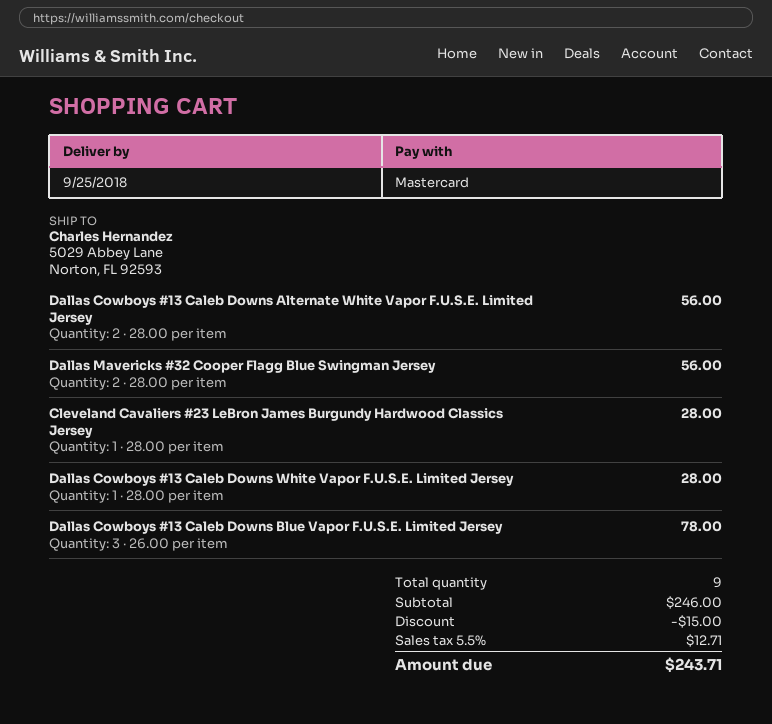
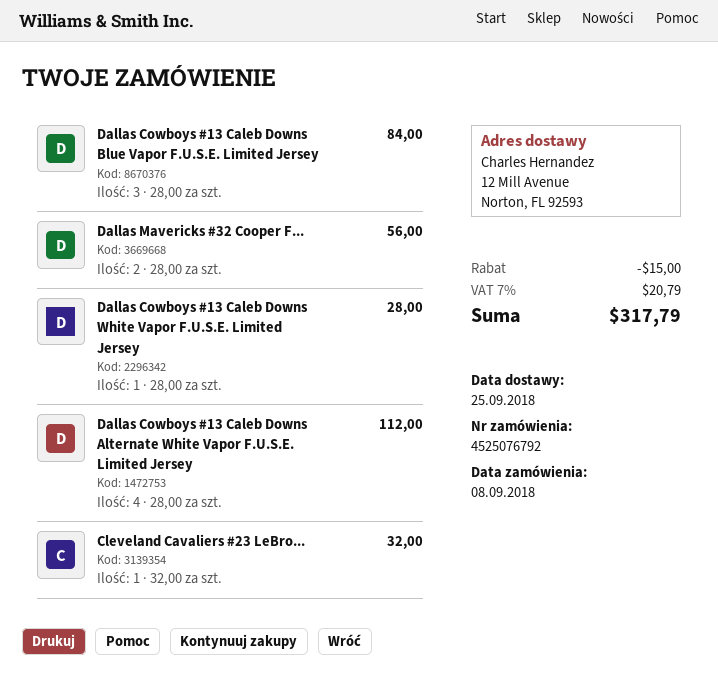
ship to: 5029 Abbey Lane, Norton, FL 92593 -> 12 Mill Avenue, Norton, FL 92593
Dallas Cowboys #13 Caleb Downs Alternate White Vapor F.U.S.E. Limited Jersey: 2 x 28.00 = 56.00 -> 4 x 28.00 = 112.00
Cleveland Cavaliers #23 LeBron James Burgundy Hardwood Classics Jersey: 1 x 28.00 = 28.00 -> 1 x 32.00 = 32.00
Dallas Cowboys #13 Caleb Downs Blue Vapor F.U.S.E. Limited Jersey: 3 x 26.00 = 78.00 -> 3 x 28.00 = 84.00
tax: 5.5% = 12.71 -> 7% = 20.79
total: 243.71 -> 317.79

